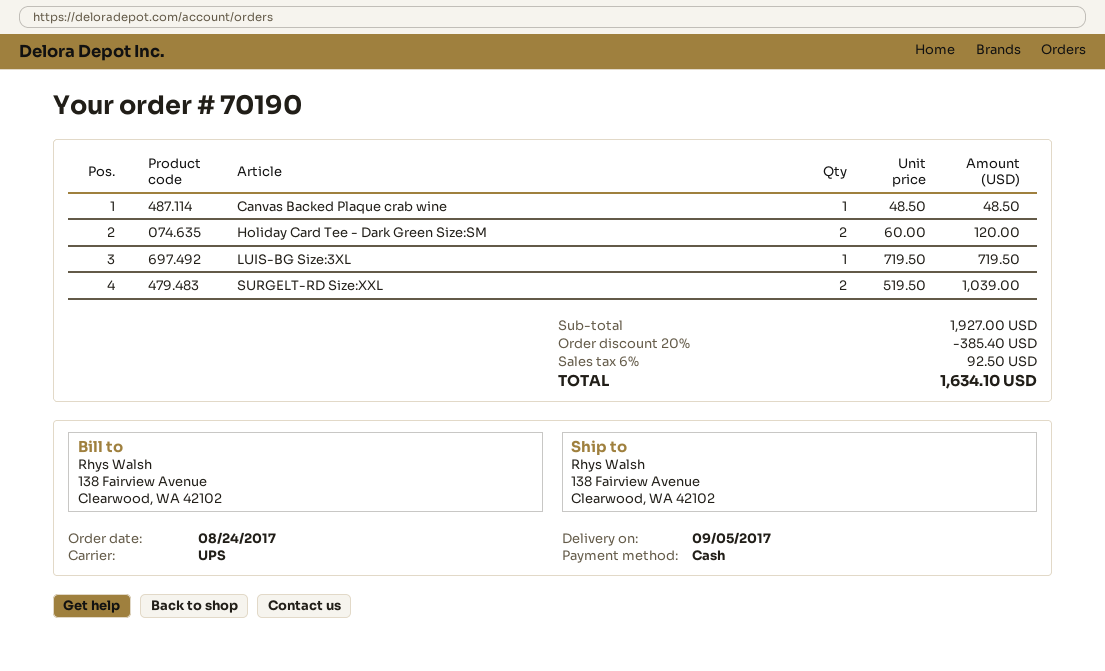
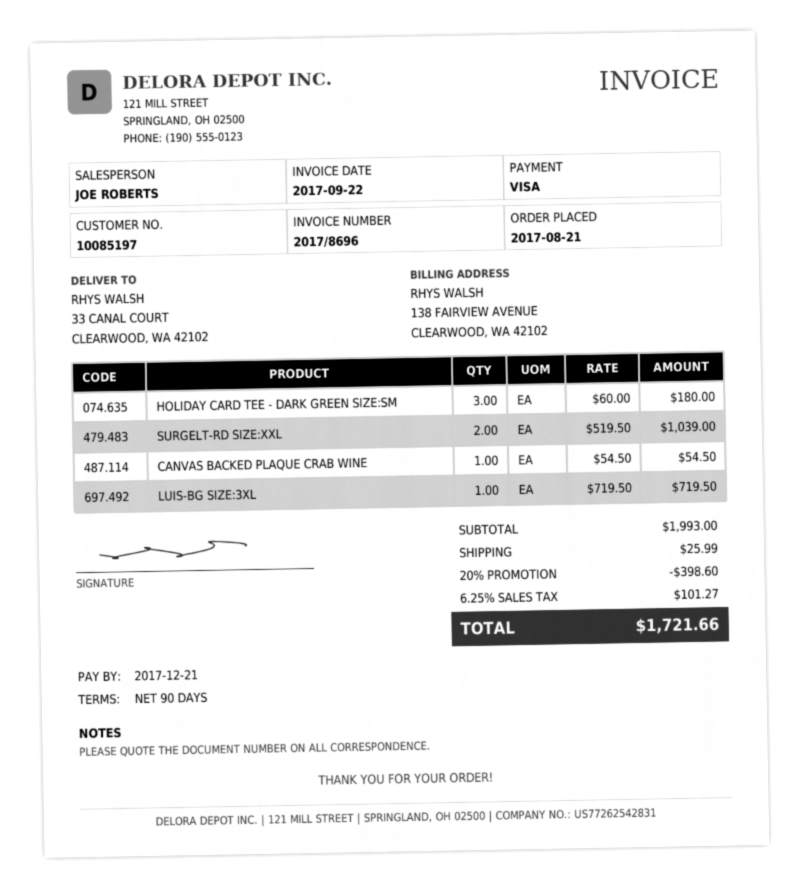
order date: 2017-08-24 -> 2017-08-21
payment method: cash -> Visa
ship to: 138 Fairview Avenue, Clearwood, WA 42102 -> 33 CANAL COURT, CLEARWOOD, WA 42102
Canvas Backed Plaque crab wine: 1 x 48.50 = 48.50 -> 1 x 54.50 = 54.50
Holiday Card Tee - Dark Green Size:SM: 2 x 60.00 = 120.00 -> 3 x 60.00 = 180.00
subtotal: 1927.00 -> 1993.00
discount: 20% = 385.40 -> 20% = 398.60
shipping: none -> 25.99
tax: 6% = 92.50 -> 6.25% = 101.27
total: 1634.10 -> 1721.66

